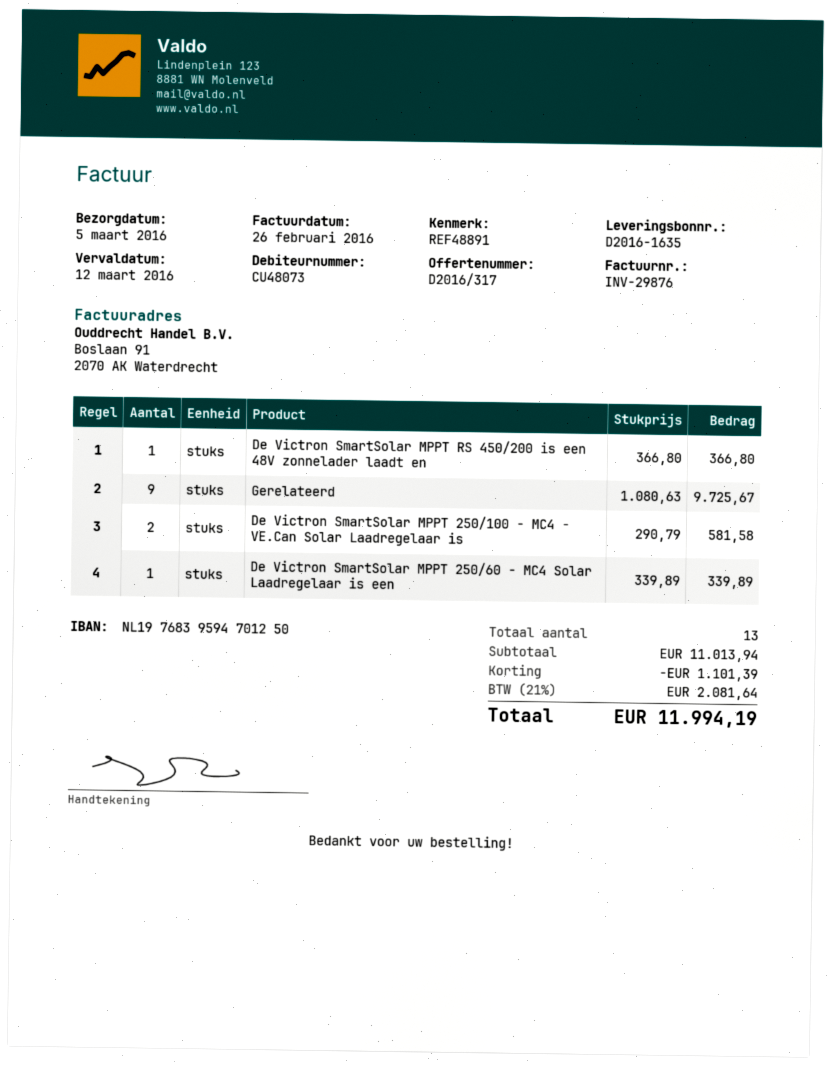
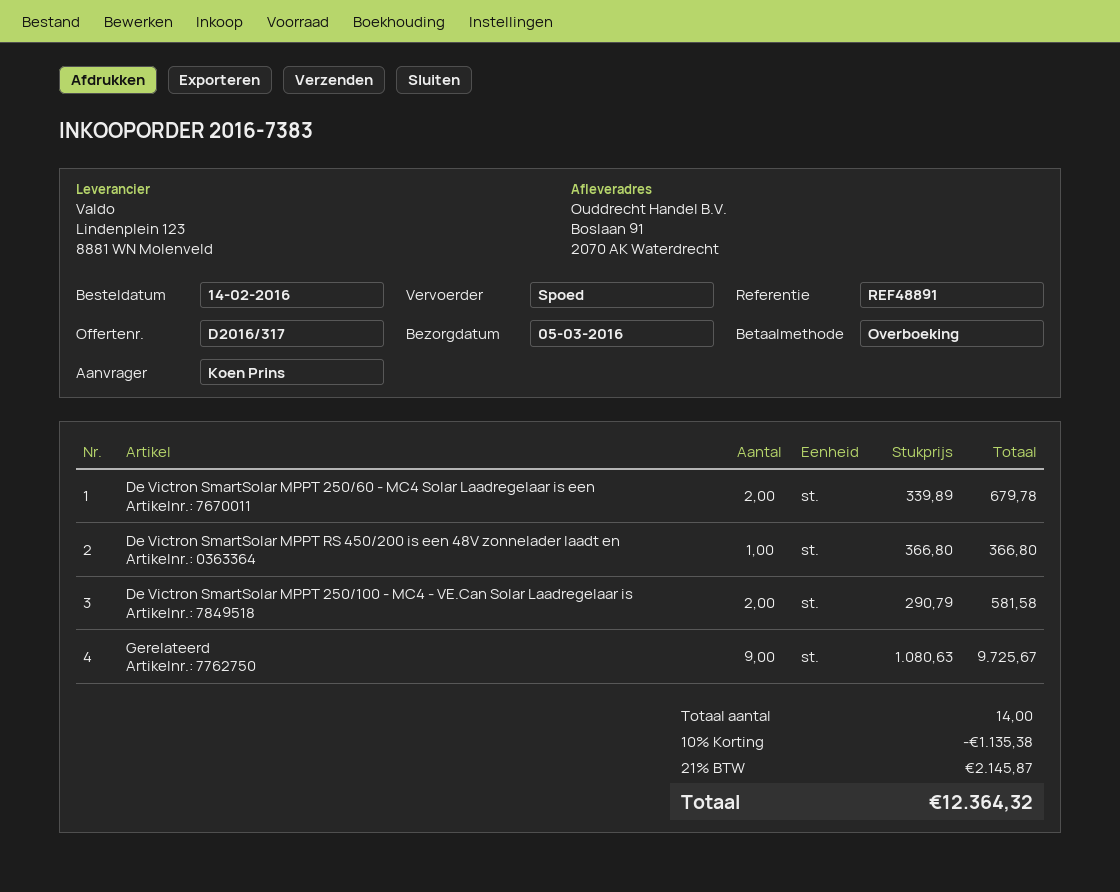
De Victron SmartSolar MPPT 250/60 - MC4 Solar Laadregelaar is een: 1 x 339.89 = 339.89 -> 2 x 339.89 = 679.78
total quantity: 13 -> 14
discount: 1101.39 -> 1135.38
tax: 21% = 2081.64 -> 21% = 2145.87
total: 11994.19 -> 12364.32

